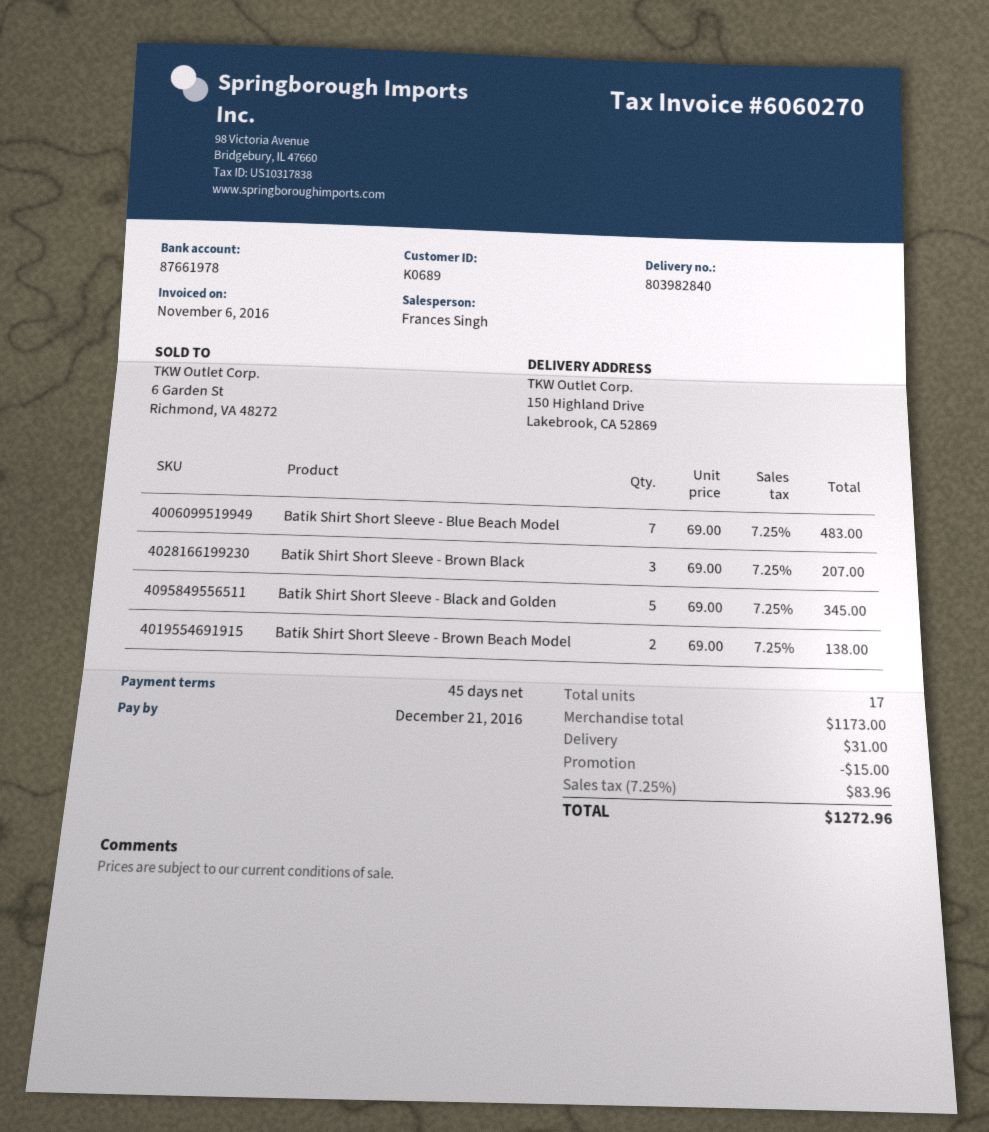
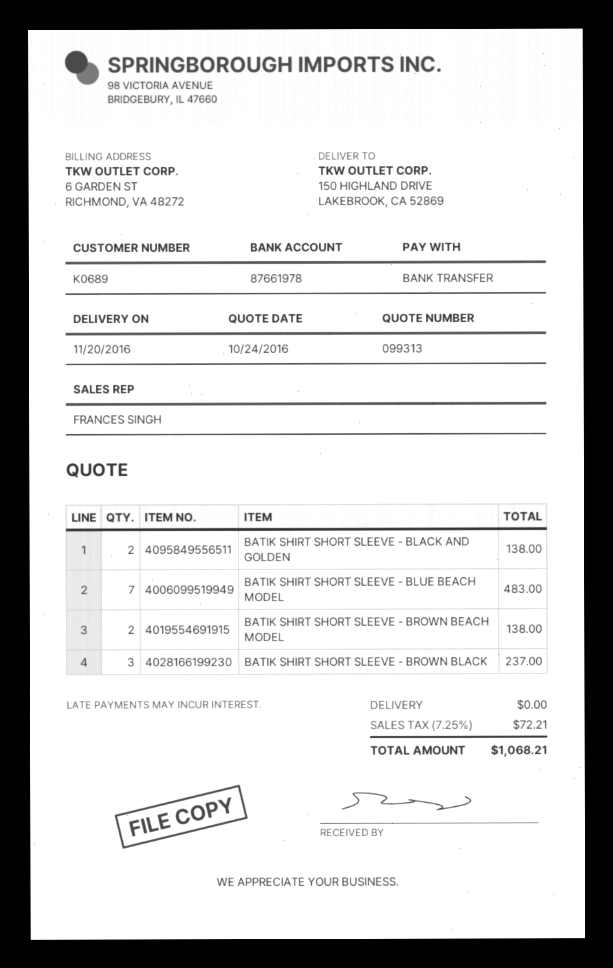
Batik Shirt Short Sleeve - Brown Black: 3 for 207.00 -> 3 for 237.00
Batik Shirt Short Sleeve - Black and Golden: 5 for 345.00 -> 2 for 138.00
discount: 15.00 -> none
shipping: 31.00 -> 0.00
tax: 7.25% = 83.96 -> 7.25% = 72.21
total: 1272.96 -> 1068.21

